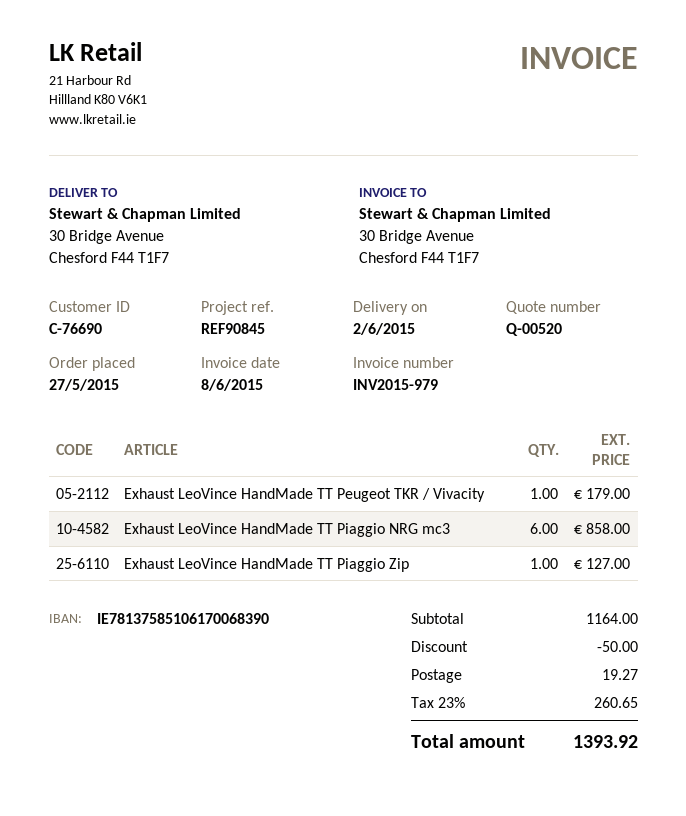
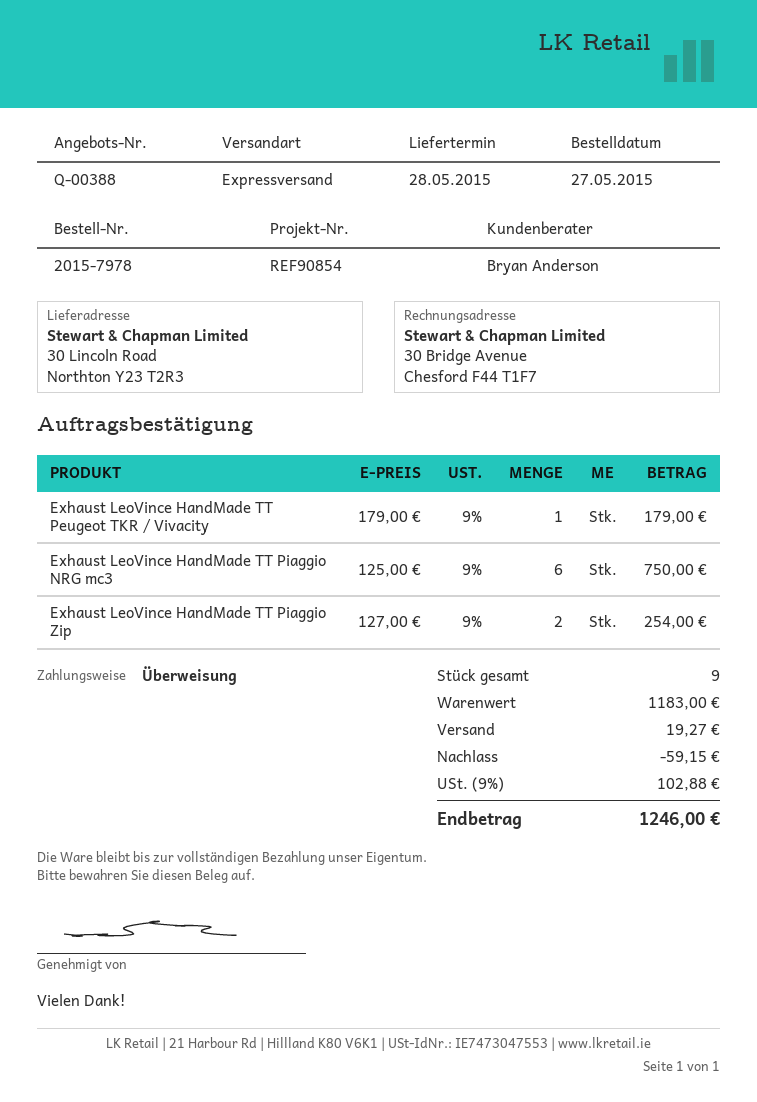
quote number: Q-00520 -> Q-00388
delivery date: 2015-06-02 -> 2015-05-28
reference: REF90845 -> REF90854
ship to: 30 Bridge Avenue, Chesford F44 T1F7 -> 30 Lincoln Road, Northton Y23 T2R3
Exhaust LeoVince HandMade TT Piaggio NRG mc3: 6 for 858.00 -> 6 for 750.00
Exhaust LeoVince HandMade TT Piaggio Zip: 1 for 127.00 -> 2 for 254.00
subtotal: 1164.00 -> 1183.00
discount: 50.00 -> 59.15
tax: 23% = 260.65 -> 9% = 102.88
total: 1393.92 -> 1246.00

